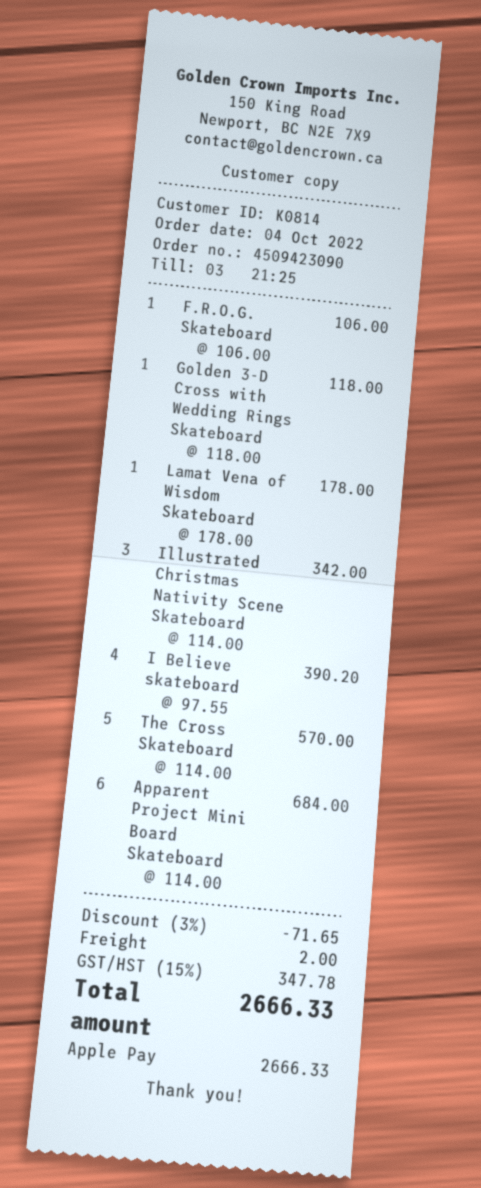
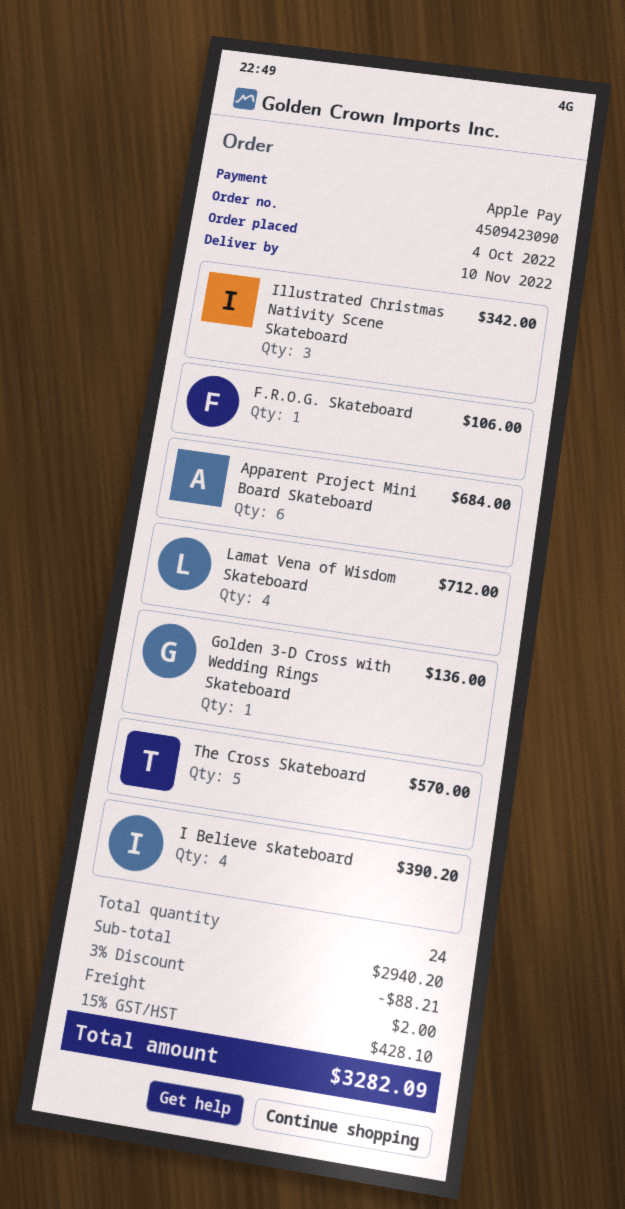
Golden 3-D Cross with Wedding Rings Skateboard: 1 for 118.00 -> 1 for 136.00
Lamat Vena of Wisdom Skateboard: 1 for 178.00 -> 4 for 712.00
discount: 3% = 71.65 -> 3% = 88.21
tax: 15% = 347.78 -> 15% = 428.10
total: 2666.33 -> 3282.09

